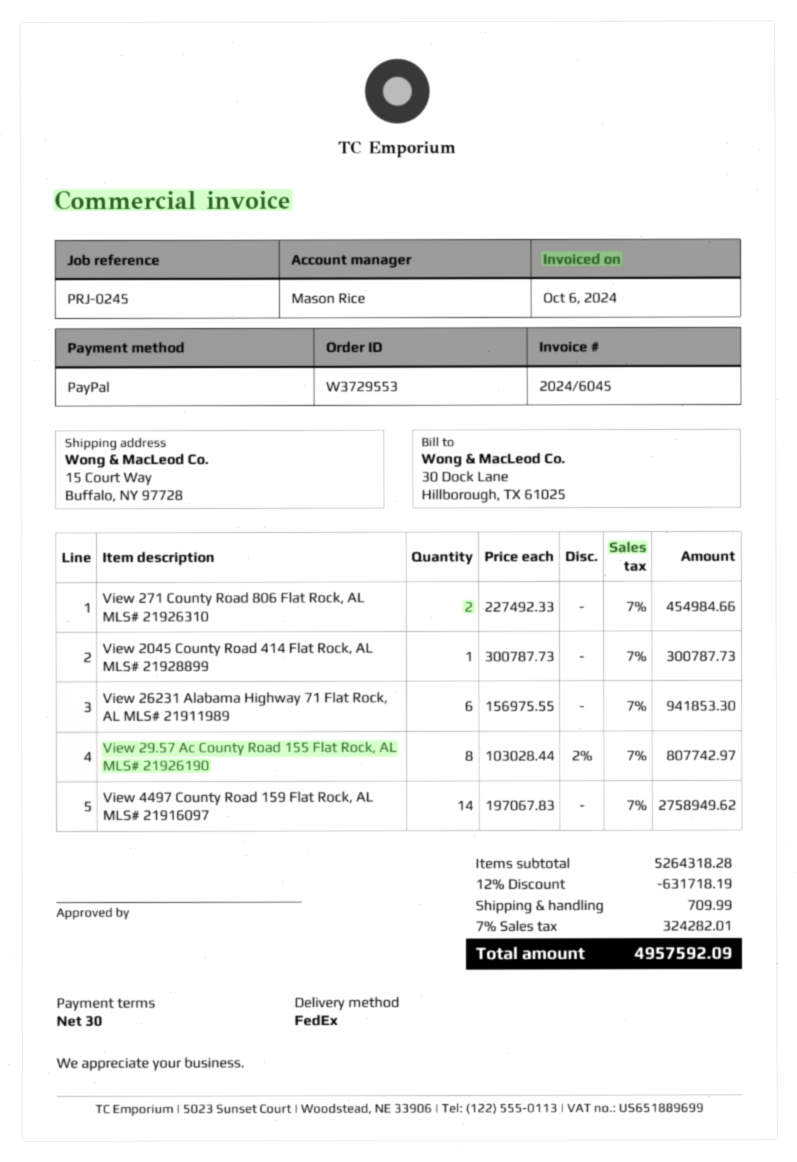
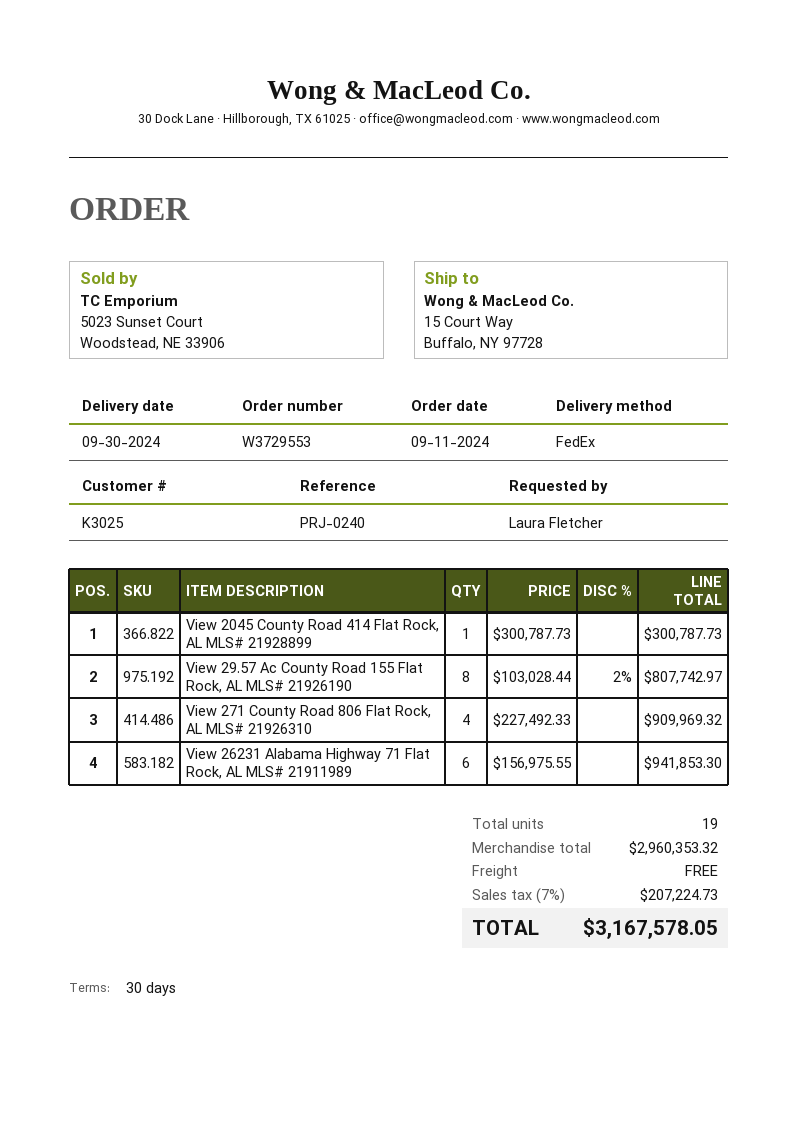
reference: PRJ-0245 -> PRJ-0240
View 271 County Road 806 Flat Rock, AL MLS# 21926310: 2 x 227492.33 = 454984.66 -> 4 x 227492.33 = 909969.32
View 4497 County Road 159 Flat Rock, AL MLS# 21916097: 14 x 197067.83 = 2758949.62 -> none
subtotal: 5264318.28 -> 2960353.32
discount: 12% = 631718.19 -> none
shipping: 709.99 -> 0.00
tax: 7% = 324282.01 -> 7% = 207224.73
total: 4957592.09 -> 3167578.05

